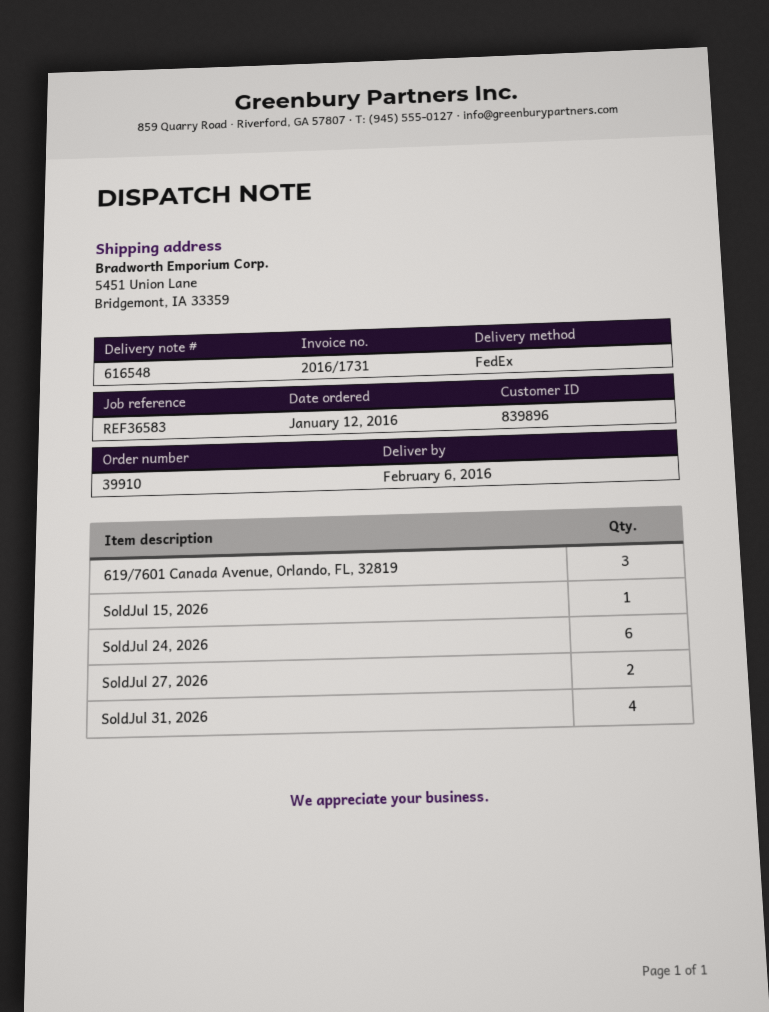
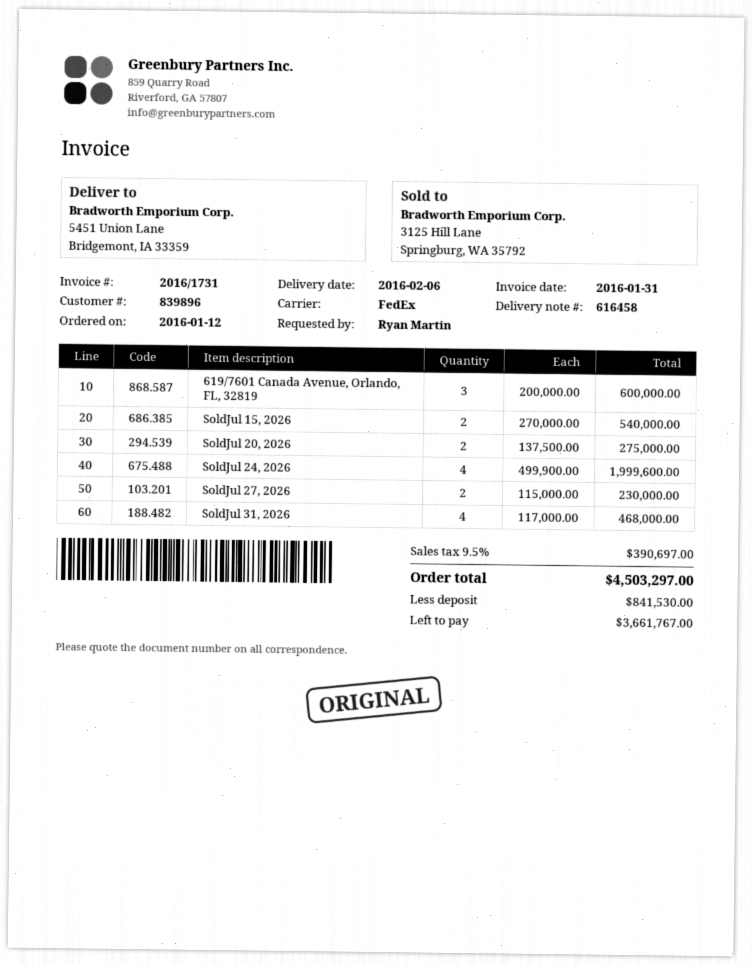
delivery note number: 616548 -> 616458
SoldJul 15, 2026: 1 -> 2
SoldJul 24, 2026: 6 -> 4
SoldJul 20, 2026: none -> 2

